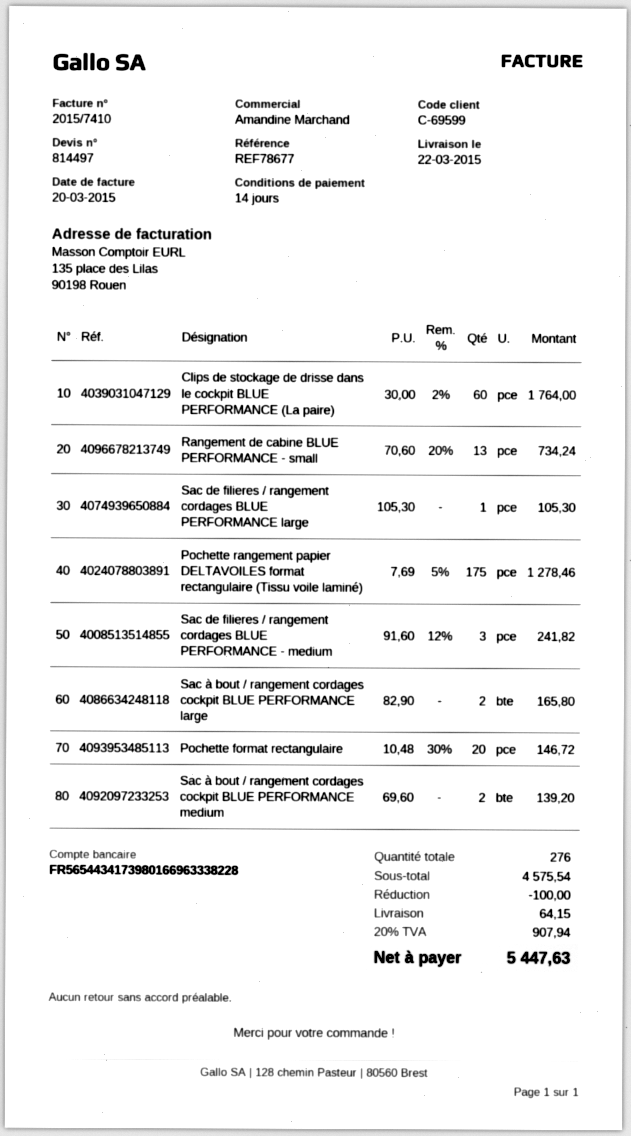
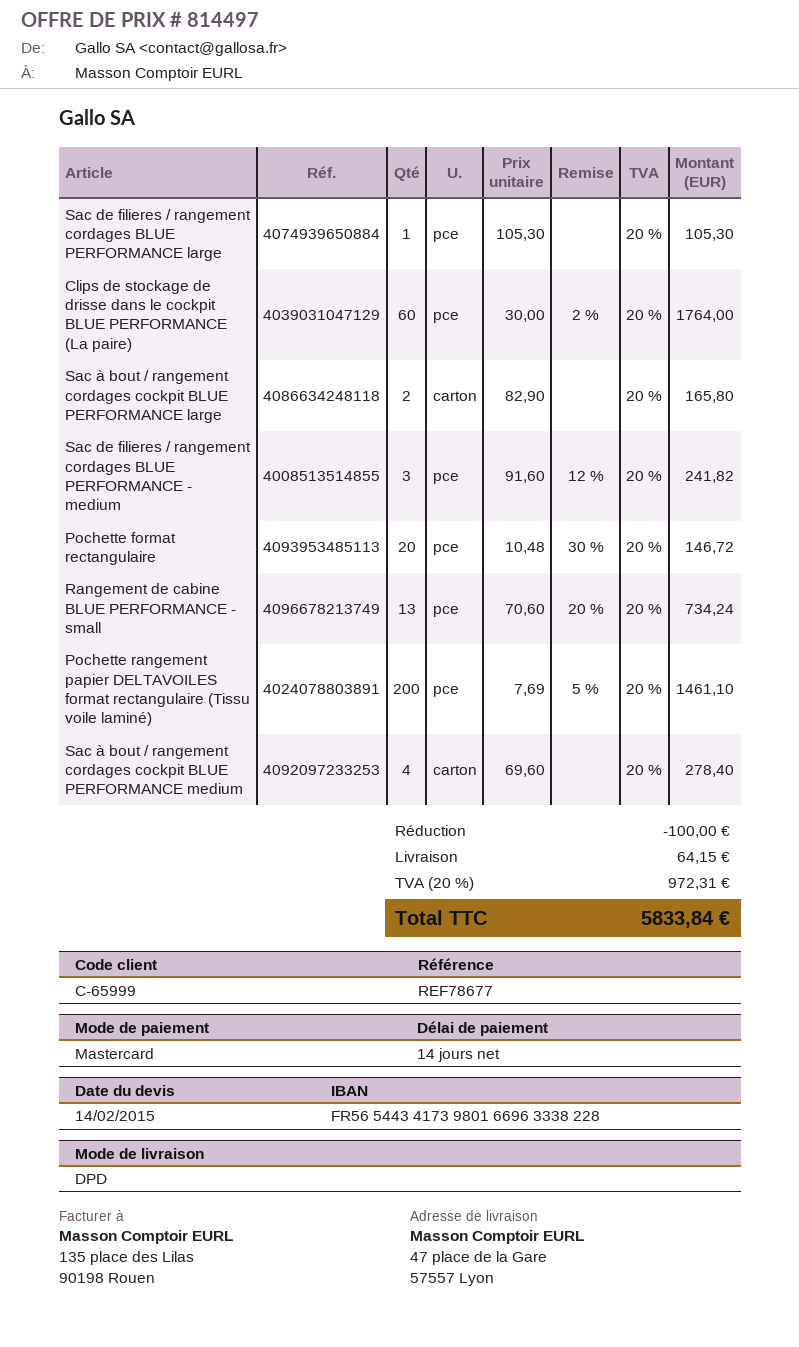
customer number: C-69599 -> C-65999
Pochette rangement papier DELTAVOILES format rectangulaire (Tissu voile laminé): 175 x 7.69 - 5% = 1278.46 -> 200 x 7.69 - 5% = 1461.10
Sac à bout / rangement cordages cockpit BLUE PERFORMANCE medium: 2 x 69.60 = 139.20 -> 4 x 69.60 = 278.40
tax: 20% = 907.94 -> 20% = 972.31
total: 5447.63 -> 5833.84

